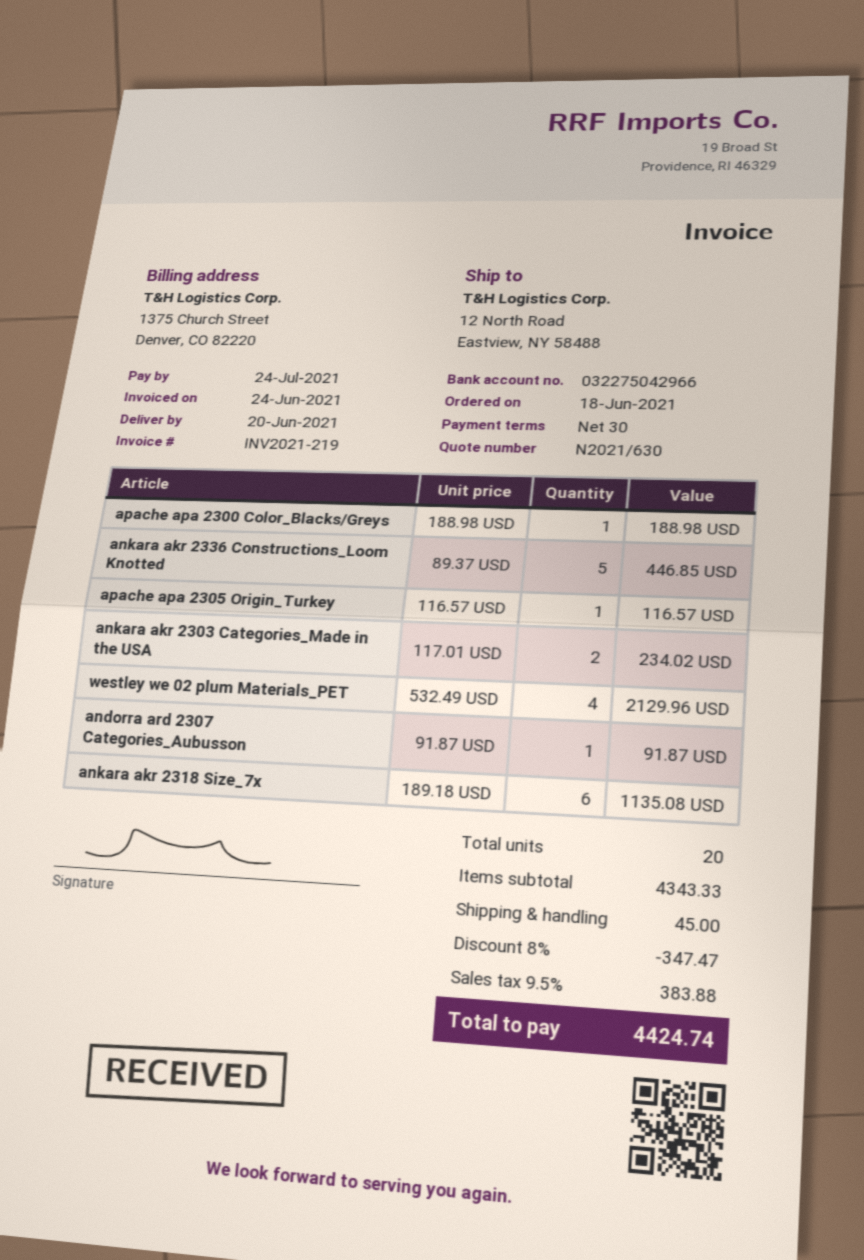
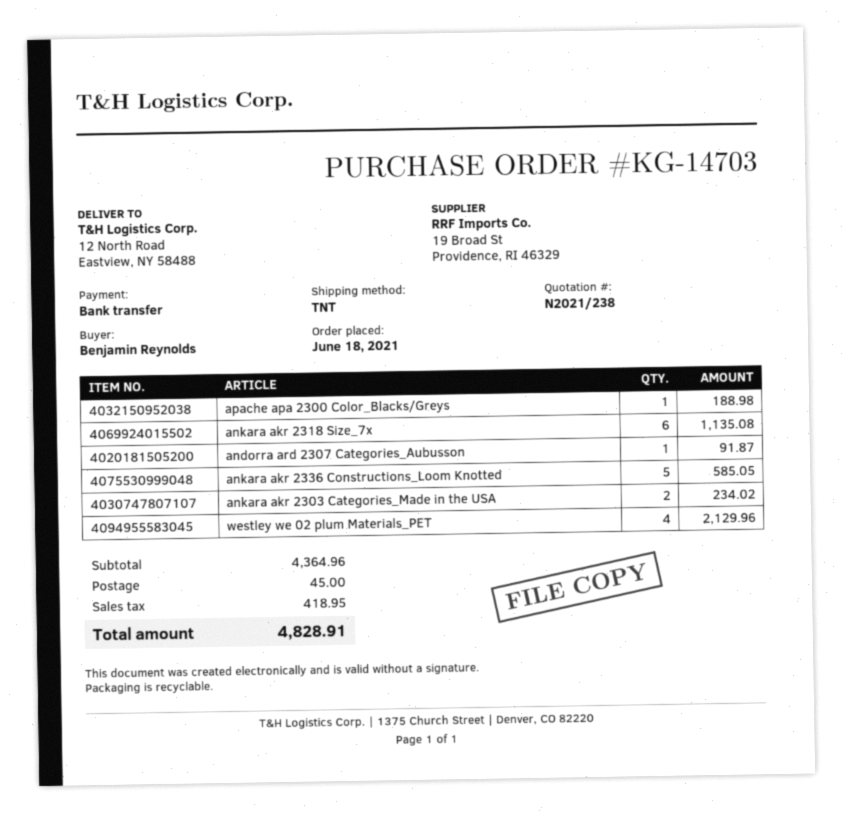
quote number: N2021/630 -> N2021/238
ankara akr 2336 Constructions_Loom Knotted: 5 for 446.85 -> 5 for 585.05
apache apa 2305 Origin_Turkey: 1 for 116.57 -> none
subtotal: 4343.33 -> 4364.96
discount: 8% = 347.47 -> none
tax: 383.88 -> 418.95
total: 4424.74 -> 4828.91

